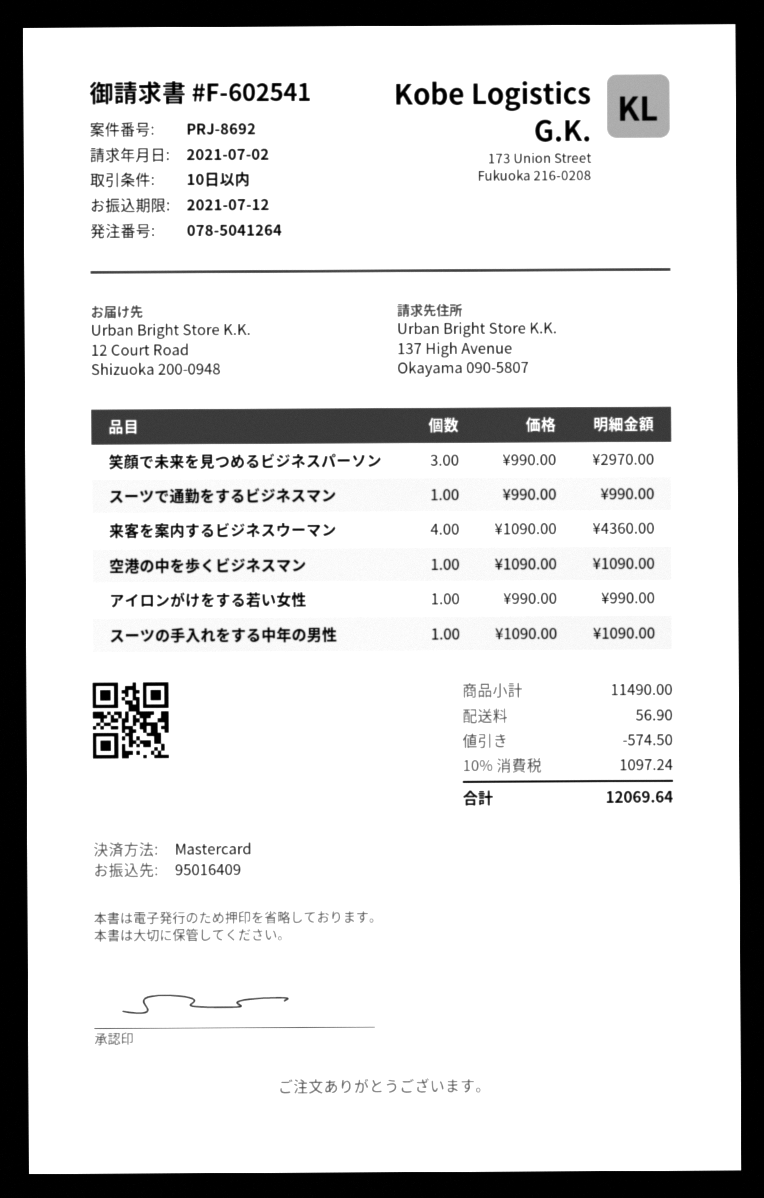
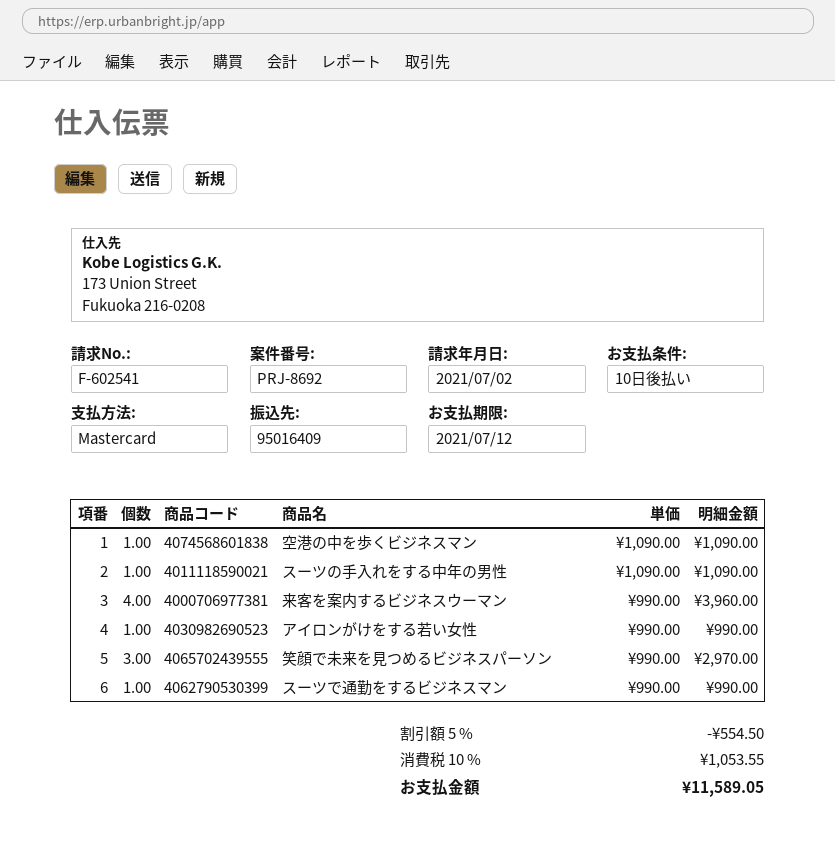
来客を案内するビジネスウーマン: 4 x 1090.00 = 4360.00 -> 4 x 990.00 = 3960.00
discount: 574.50 -> 554.50
shipping: 56.90 -> none
tax: 10% = 1097.24 -> 10% = 1053.55
total: 12069.64 -> 11589.05

